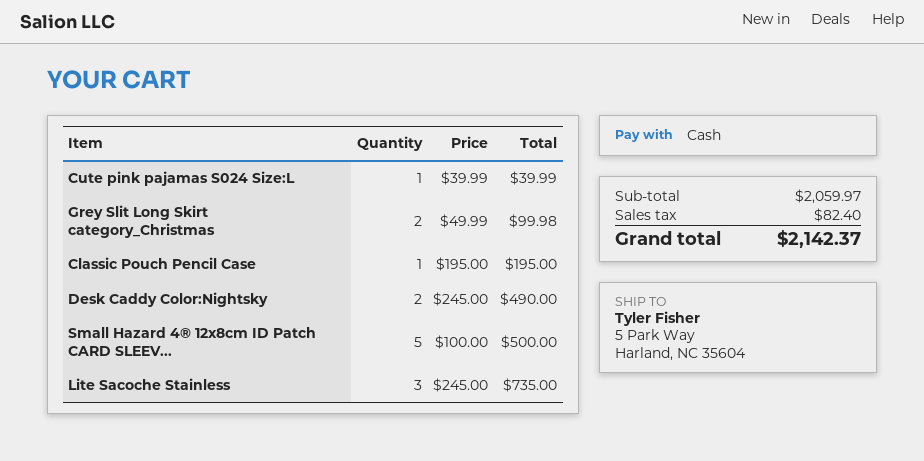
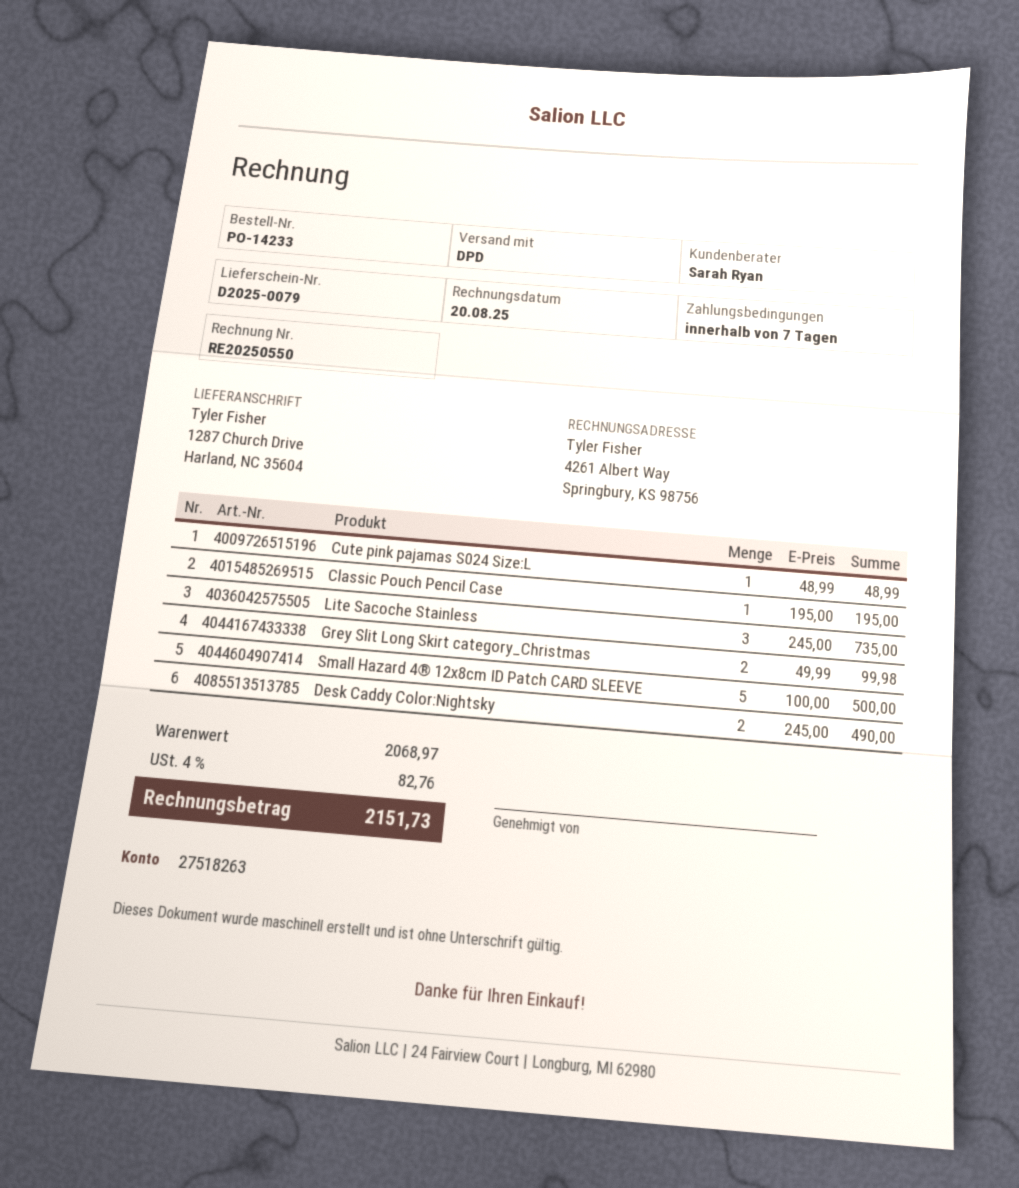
ship to: 5 Park Way, Harland, NC 35604 -> 1287 Church Drive, Harland, NC 35604
Cute pink pajamas S024 Size:L: 1 x 39.99 = 39.99 -> 1 x 48.99 = 48.99
subtotal: 2059.97 -> 2068.97
tax: 82.40 -> 82.76
total: 2142.37 -> 2151.73

